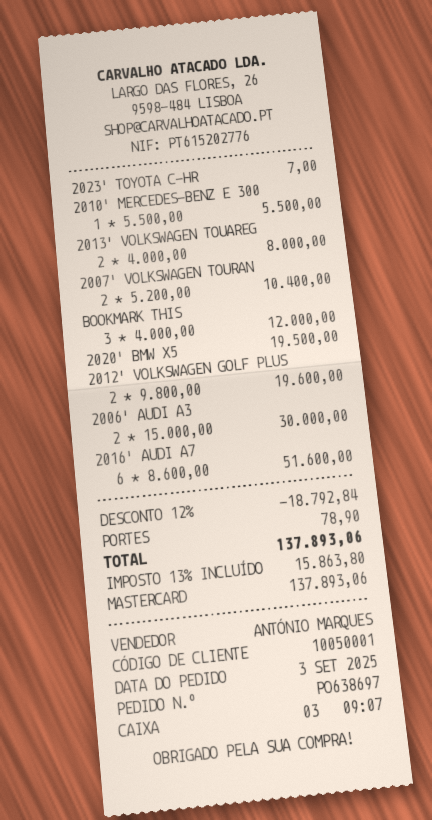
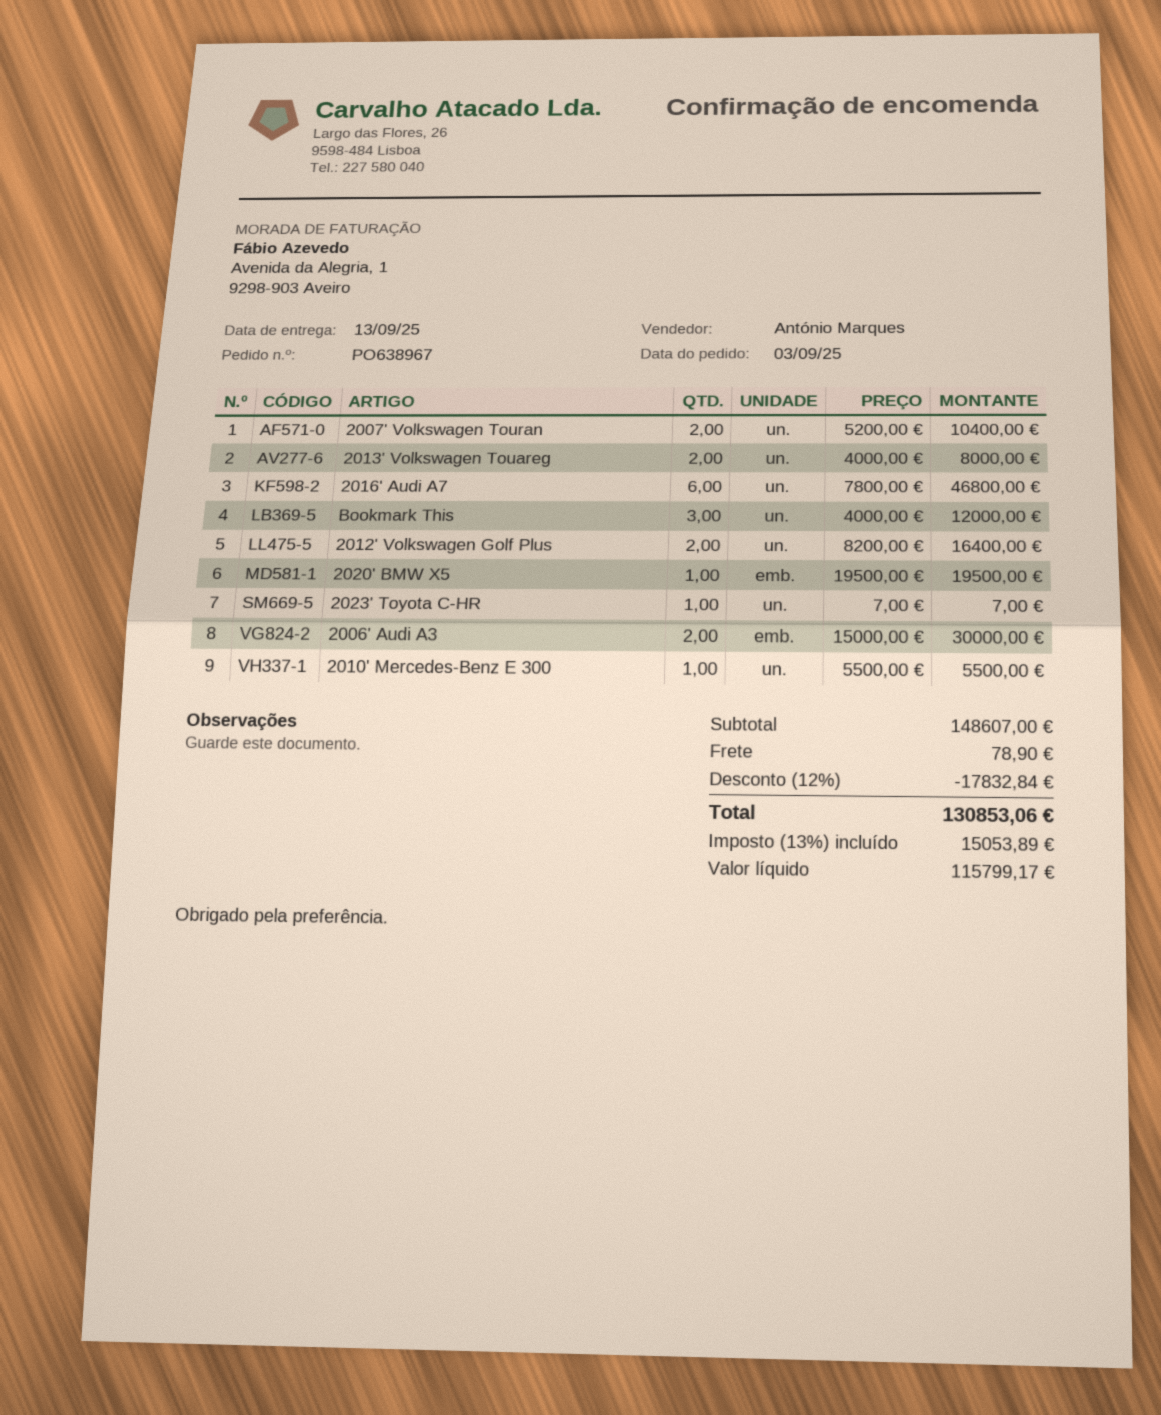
order number: PO638697 -> PO638967
2012' VOLKSWAGEN GOLF PLUS: 2 x 9800.00 = 19600.00 -> 2 x 8200.00 = 16400.00
2016' AUDI A7: 6 x 8600.00 = 51600.00 -> 6 x 7800.00 = 46800.00
discount: 12% = 18792.84 -> 12% = 17832.84
tax: 13% = 15863.80 -> 13% = 15053.89
total: 137893.06 -> 130853.06

